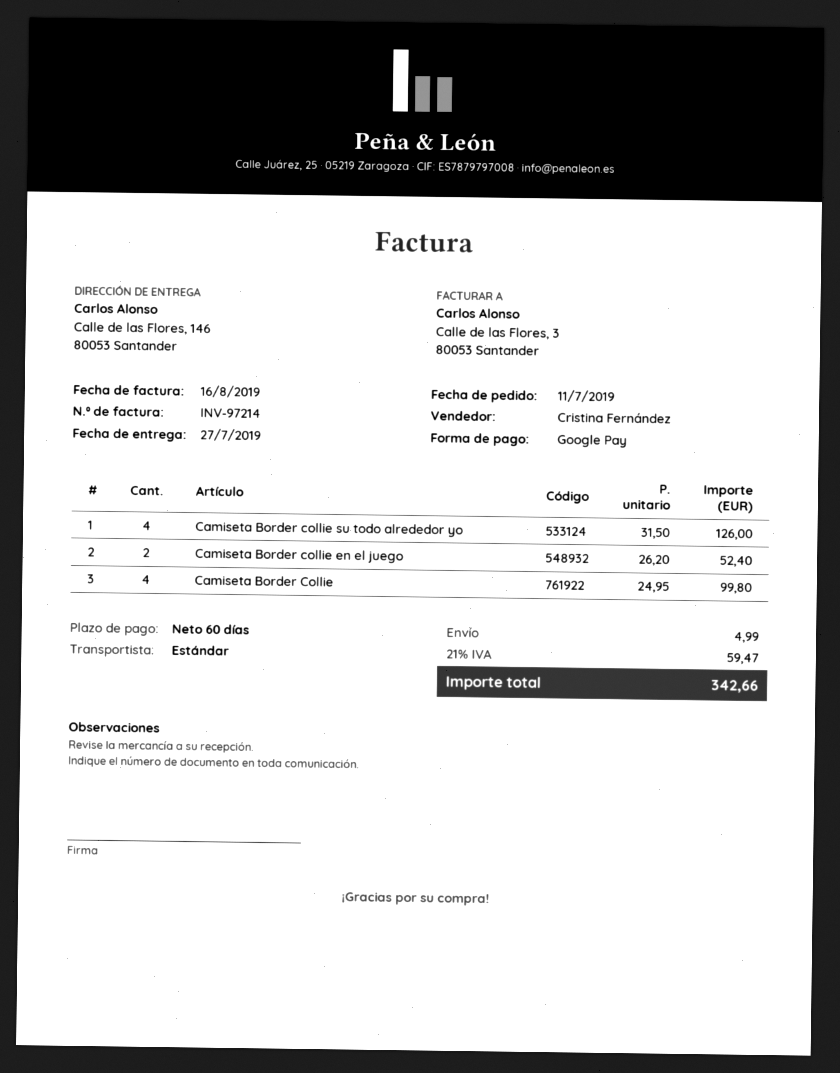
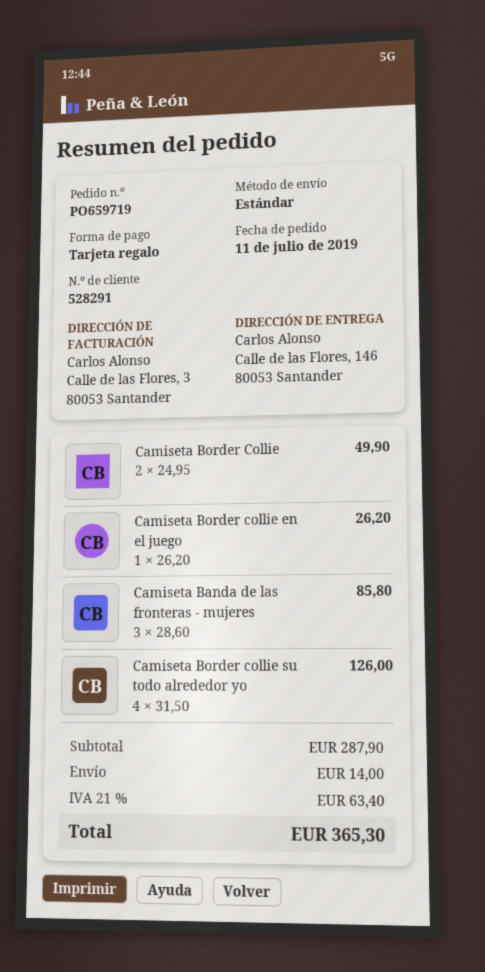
payment method: Google Pay -> gift card
Camiseta Border collie en el juego: 2 x 26.20 = 52.40 -> 1 x 26.20 = 26.20
Camiseta Border Collie: 4 x 24.95 = 99.80 -> 2 x 24.95 = 49.90
Camiseta Banda de las fronteras - mujeres: none -> 3 x 28.60 = 85.80
shipping: 4.99 -> 14.00
tax: 21% = 59.47 -> 21% = 63.40
total: 342.66 -> 365.30

